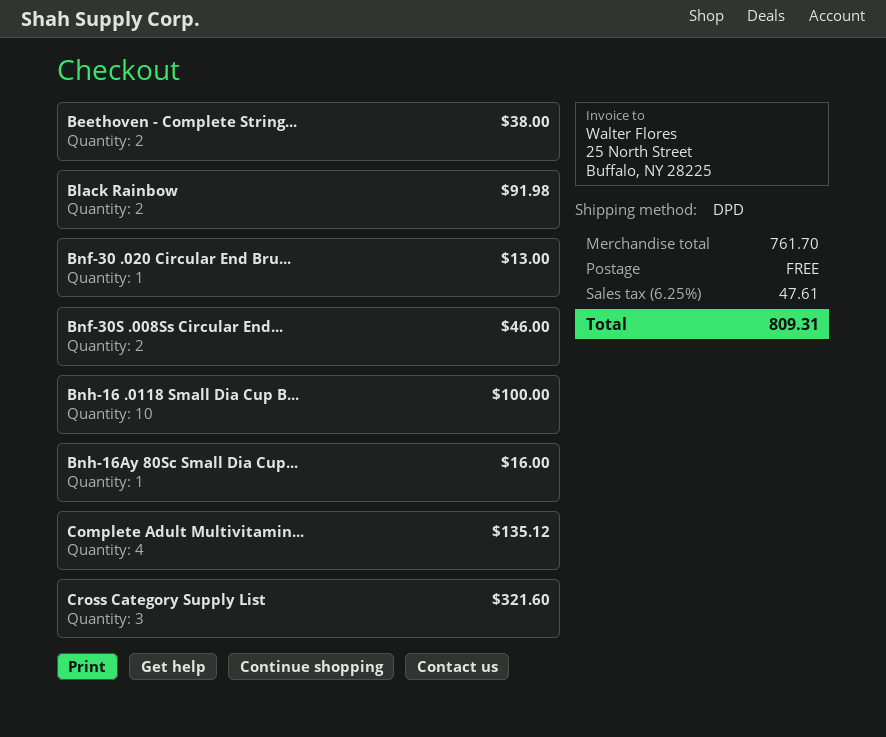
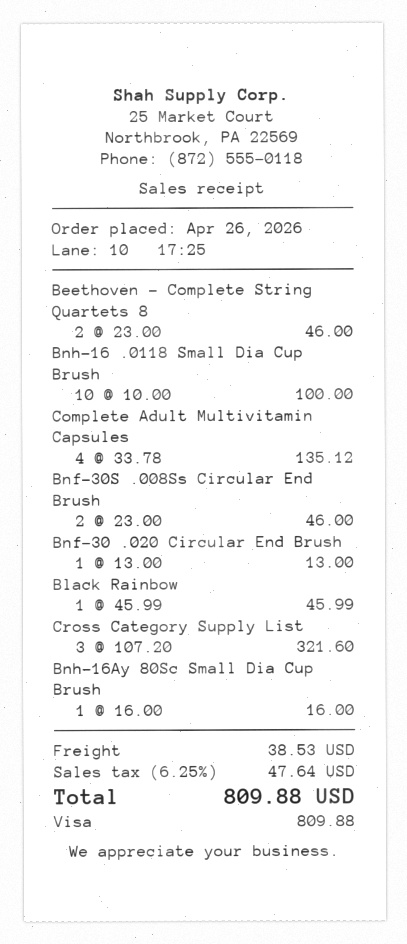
Beethoven - Complete String...: 2 for 38.00 -> 2 for 46.00
Black Rainbow: 2 for 91.98 -> 1 for 45.99
shipping: 0.00 -> 38.53
tax: 6.25% = 47.61 -> 6.25% = 47.64
total: 809.31 -> 809.88

